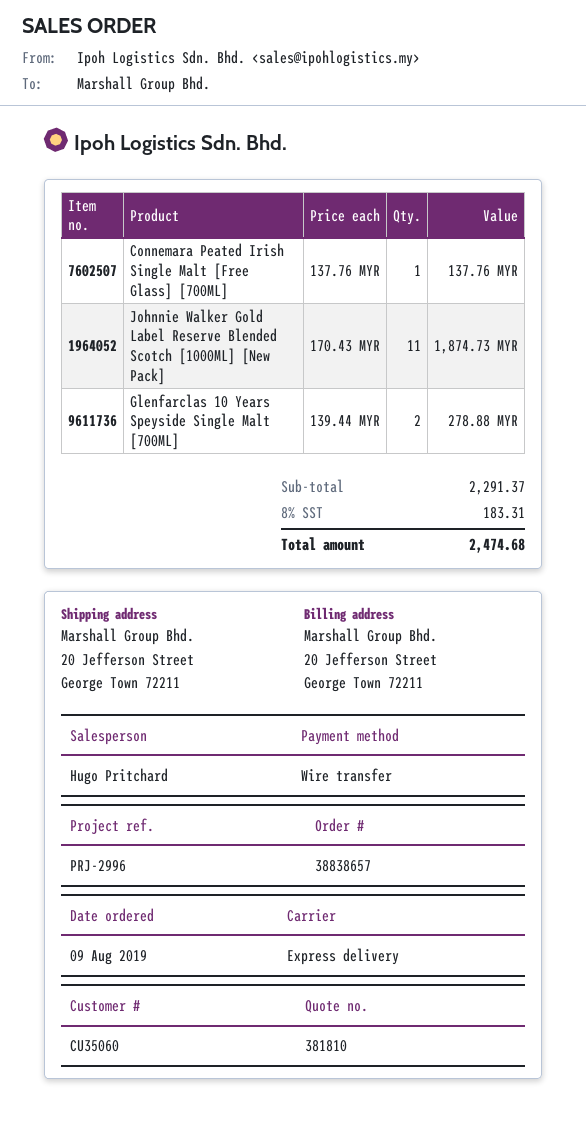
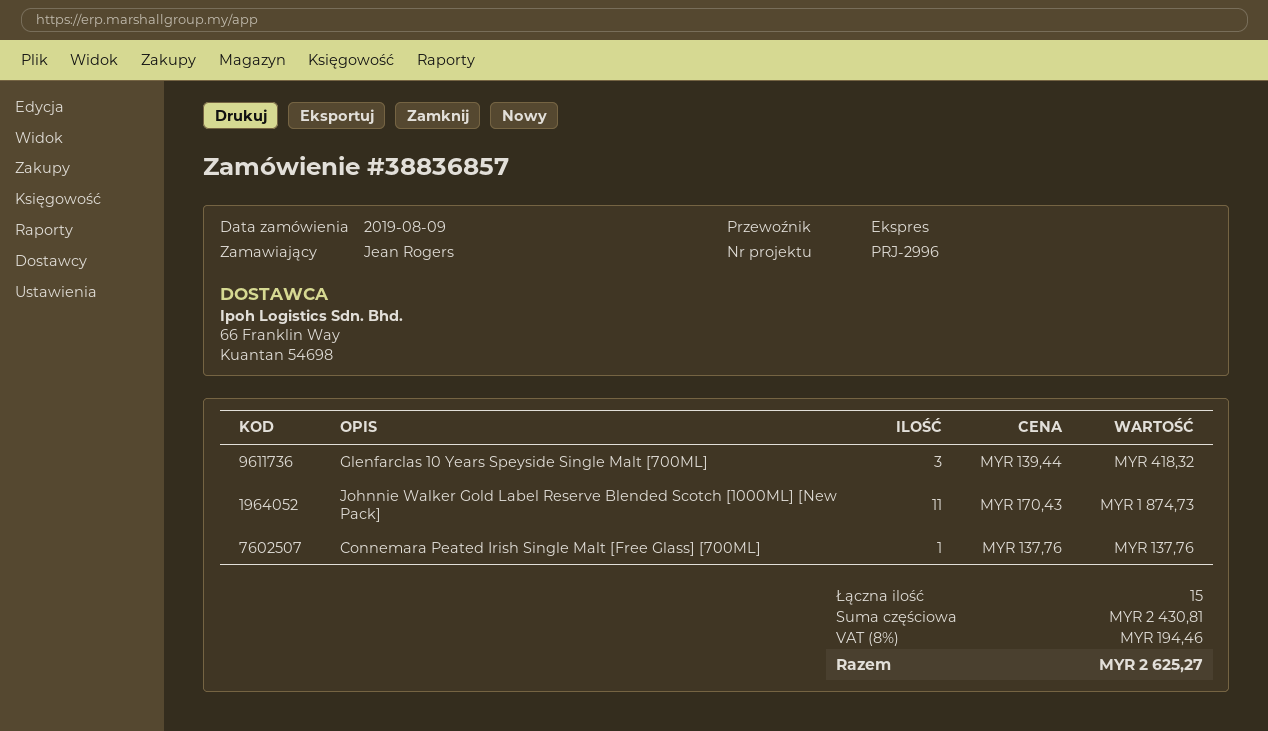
order number: 38838657 -> 38836857
Glenfarclas 10 Years Speyside Single Malt [700ML]: 2 x 139.44 = 278.88 -> 3 x 139.44 = 418.32
subtotal: 2291.37 -> 2430.81
tax: 8% = 183.31 -> 8% = 194.46
total: 2474.68 -> 2625.27

